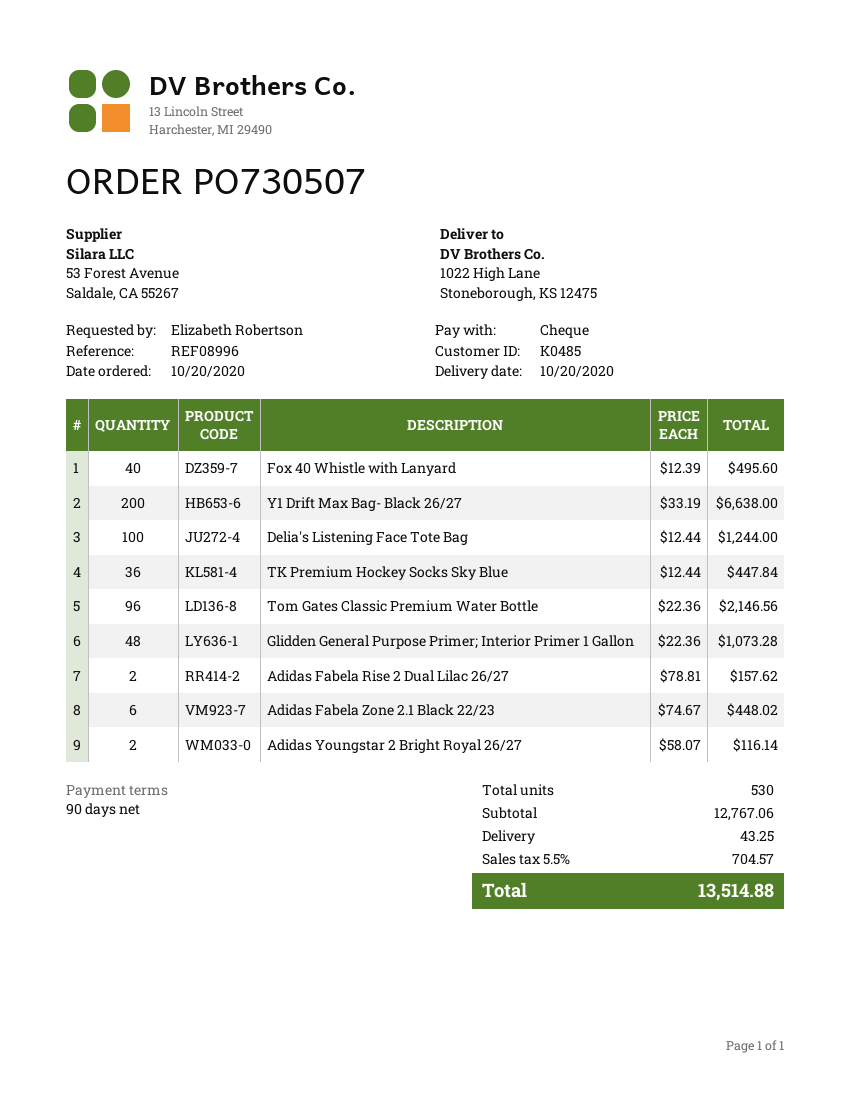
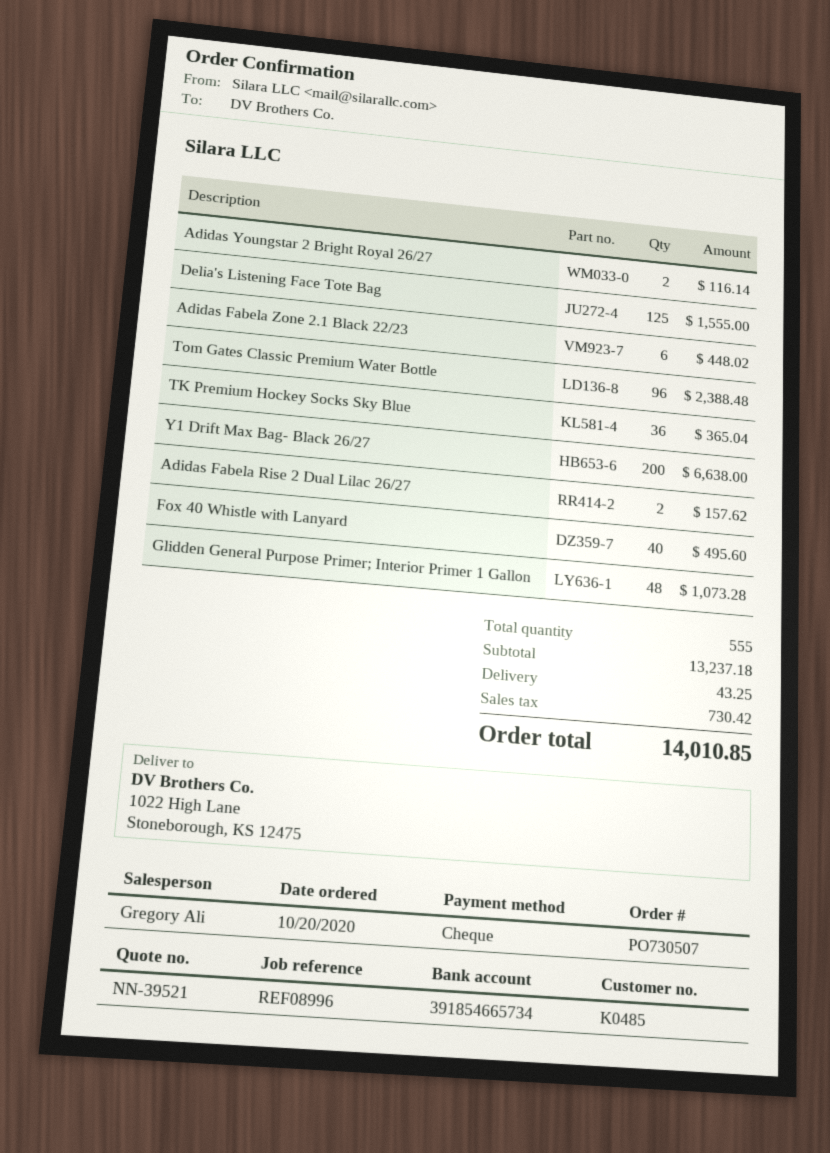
Delia's Listening Face Tote Bag: 100 for 1244.00 -> 125 for 1555.00
TK Premium Hockey Socks Sky Blue: 36 for 447.84 -> 36 for 365.04
Tom Gates Classic Premium Water Bottle: 96 for 2146.56 -> 96 for 2388.48
total quantity: 530 -> 555
subtotal: 12767.06 -> 13237.18
tax: 704.57 -> 730.42
total: 13514.88 -> 14010.85

